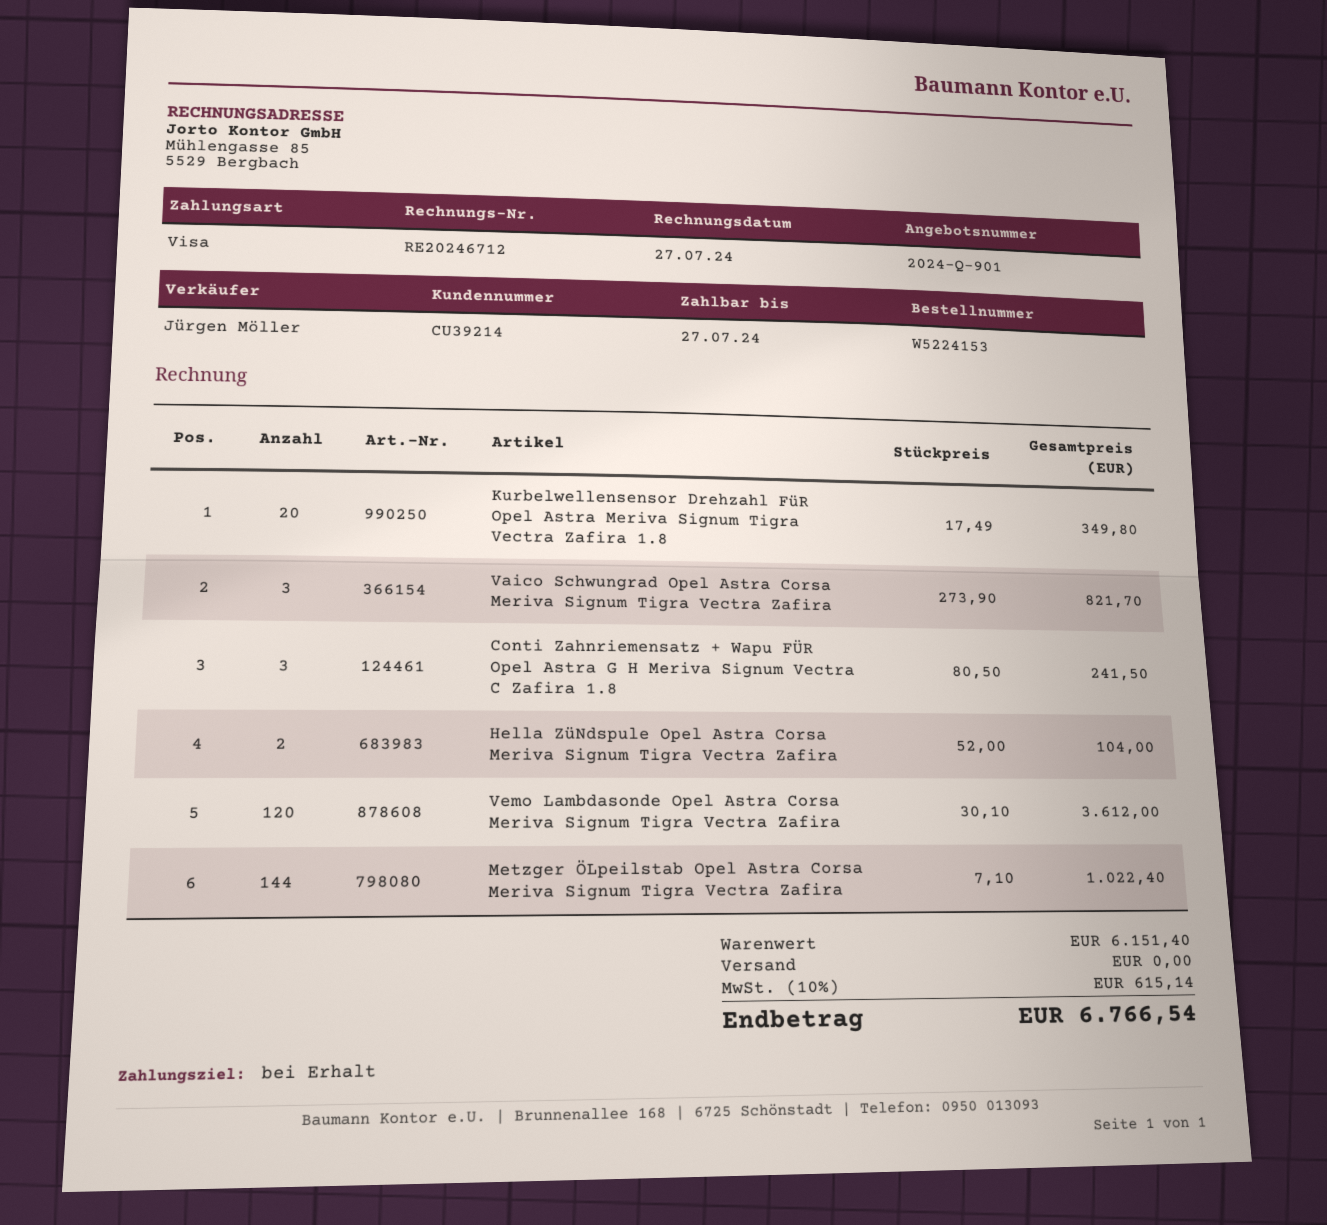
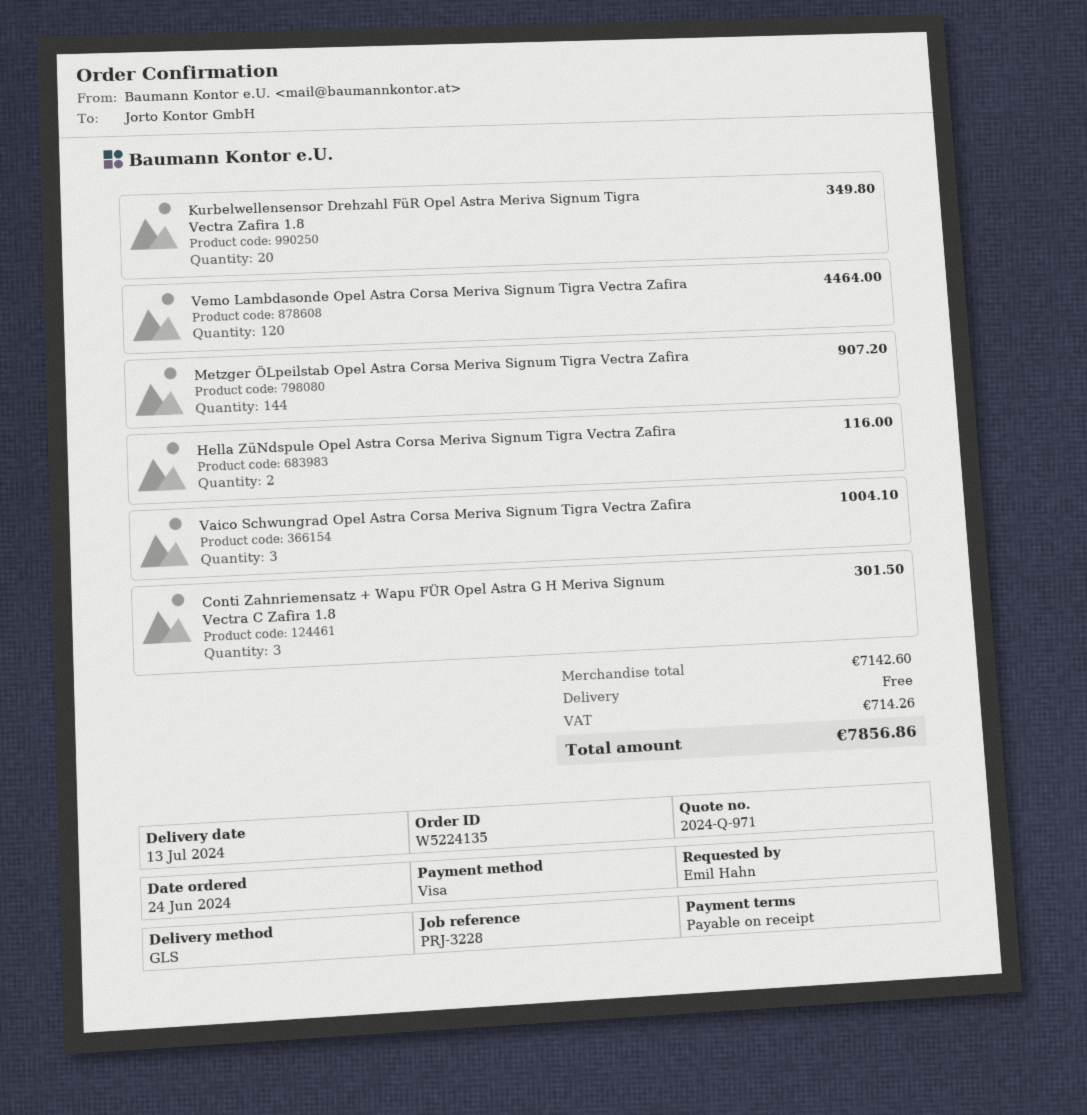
quote number: 2024-Q-901 -> 2024-Q-971
order number: W5224153 -> W5224135
Vaico Schwungrad Opel Astra Corsa Meriva Signum Tigra Vectra Zafira: 3 for 821.70 -> 3 for 1004.10
Conti Zahnriemensatz + Wapu FÜR Opel Astra G H Meriva Signum Vectra C Zafira 1.8: 3 for 241.50 -> 3 for 301.50
Hella ZüNdspule Opel Astra Corsa Meriva Signum Tigra Vectra Zafira: 2 for 104.00 -> 2 for 116.00
Vemo Lambdasonde Opel Astra Corsa Meriva Signum Tigra Vectra Zafira: 120 for 3612.00 -> 120 for 4464.00
Metzger ÖLpeilstab Opel Astra Corsa Meriva Signum Tigra Vectra Zafira: 144 for 1022.40 -> 144 for 907.20
subtotal: 6151.40 -> 7142.60
tax: 615.14 -> 714.26
total: 6766.54 -> 7856.86

